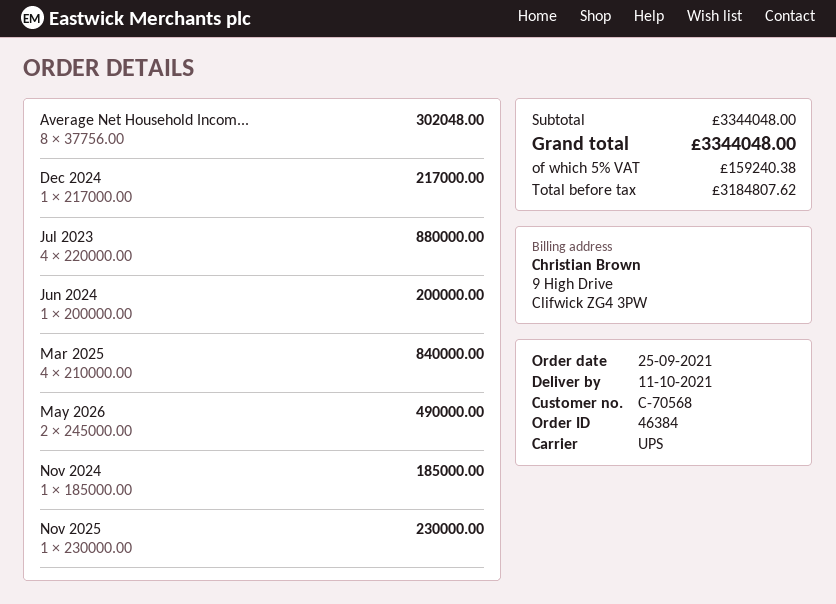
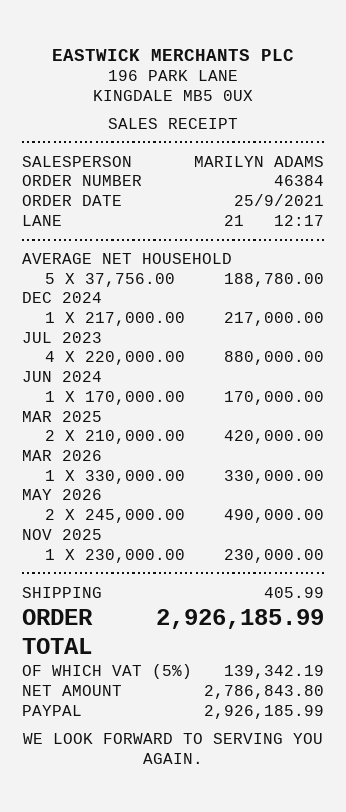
Average Net Household Incom...: 8 x 37756.00 = 302048.00 -> 5 x 37756.00 = 188780.00
Jun 2024: 1 x 200000.00 = 200000.00 -> 1 x 170000.00 = 170000.00
Mar 2025: 4 x 210000.00 = 840000.00 -> 2 x 210000.00 = 420000.00
Nov 2024: 1 x 185000.00 = 185000.00 -> none
MAR 2026: none -> 1 x 330000.00 = 330000.00
shipping: none -> 405.99
net: 3184807.62 -> 2786843.80
tax: 5% = 159240.38 -> 5% = 139342.19
total: 3344048.00 -> 2926185.99

